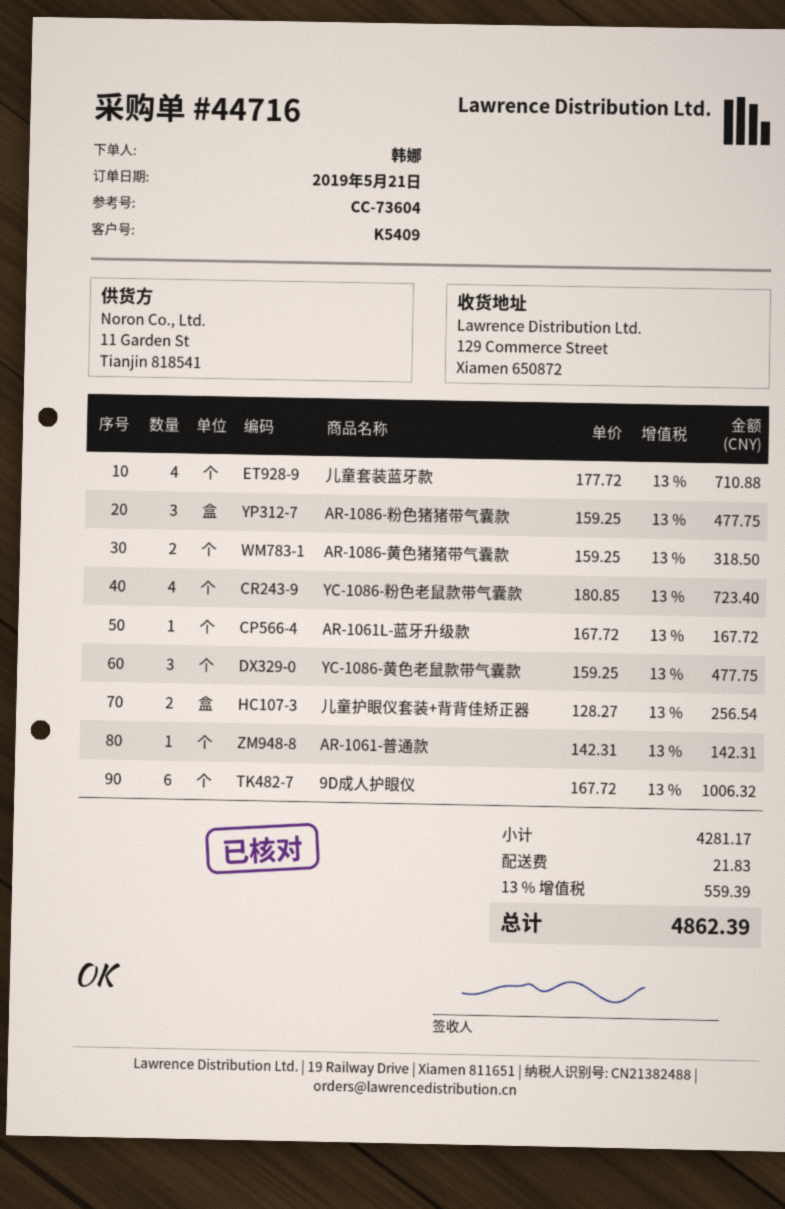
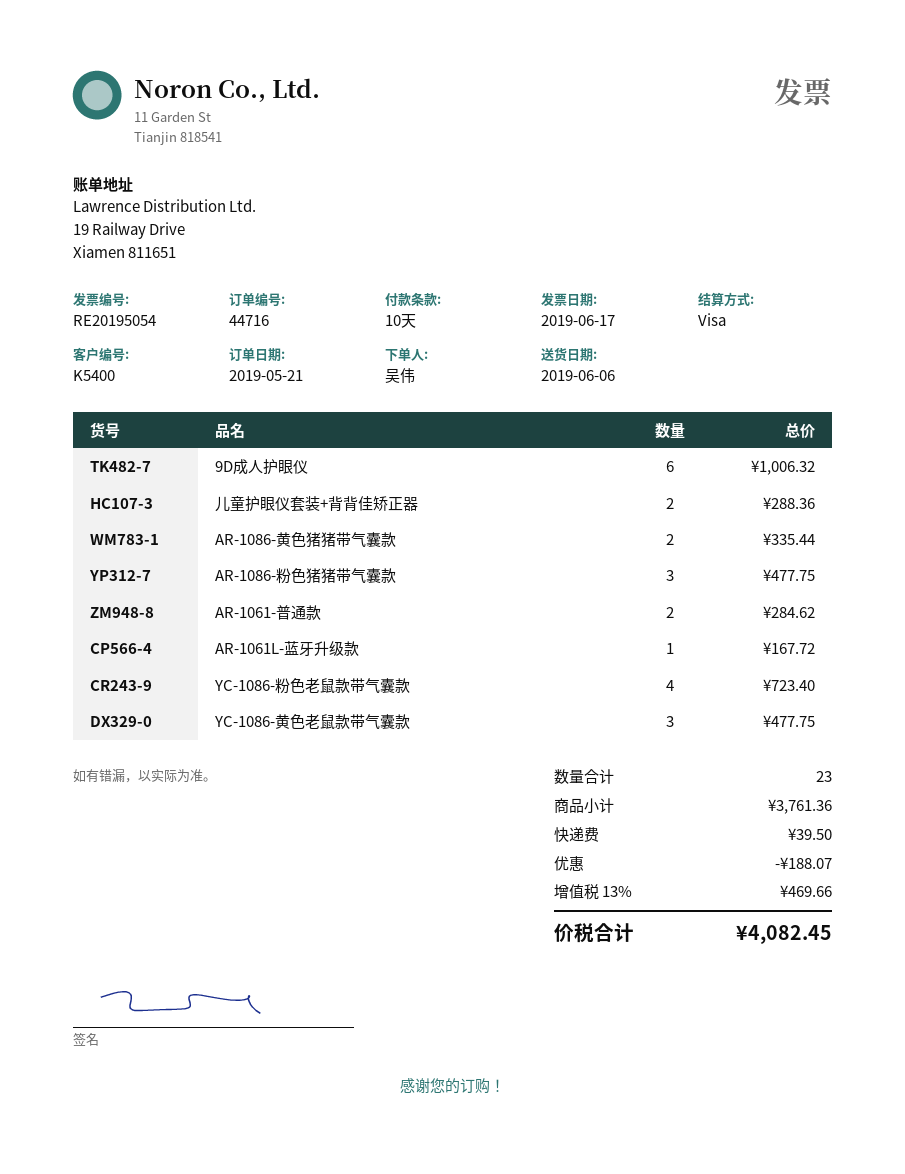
customer number: K5409 -> K5400
ordered by: 韩娜 -> 吴伟
儿童套装蓝牙款: 4 for 710.88 -> none
AR-1086-黄色猪猪带气囊款: 2 for 318.50 -> 2 for 335.44
儿童护眼仪套装+背背佳矫正器: 2 for 256.54 -> 2 for 288.36
AR-1061-普通款: 1 for 142.31 -> 2 for 284.62
subtotal: 4281.17 -> 3761.36
discount: none -> 188.07
shipping: 21.83 -> 39.50
tax: 13% = 559.39 -> 13% = 469.66
total: 4862.39 -> 4082.45

